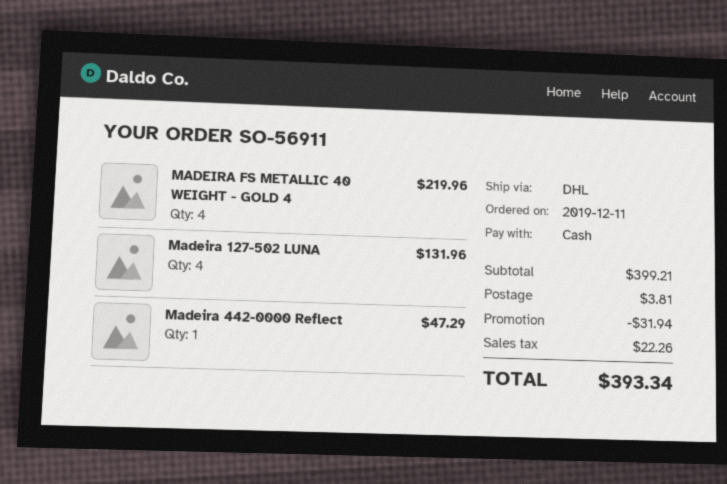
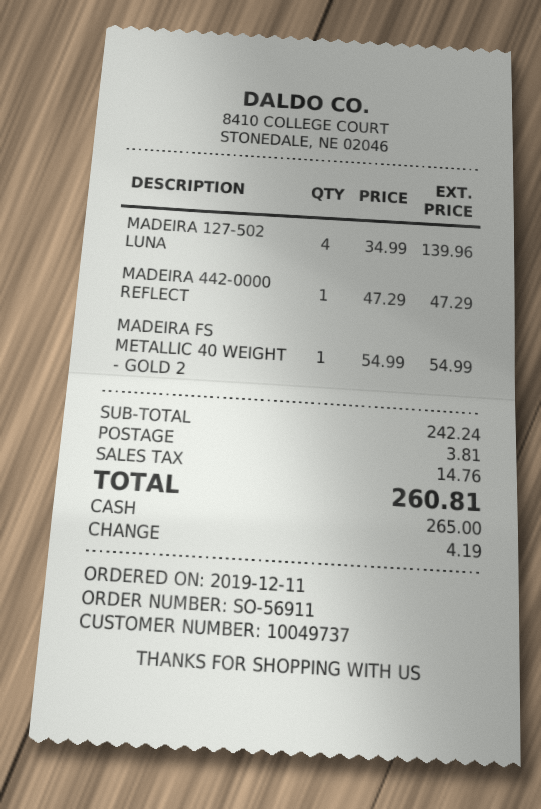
MADEIRA FS METALLIC 40 WEIGHT - GOLD 4: 4 for 219.96 -> none
Madeira 127-502 LUNA: 4 for 131.96 -> 4 for 139.96
MADEIRA FS METALLIC 40 WEIGHT - GOLD 2: none -> 1 for 54.99
subtotal: 399.21 -> 242.24
discount: 31.94 -> none
tax: 22.26 -> 14.76
total: 393.34 -> 260.81

